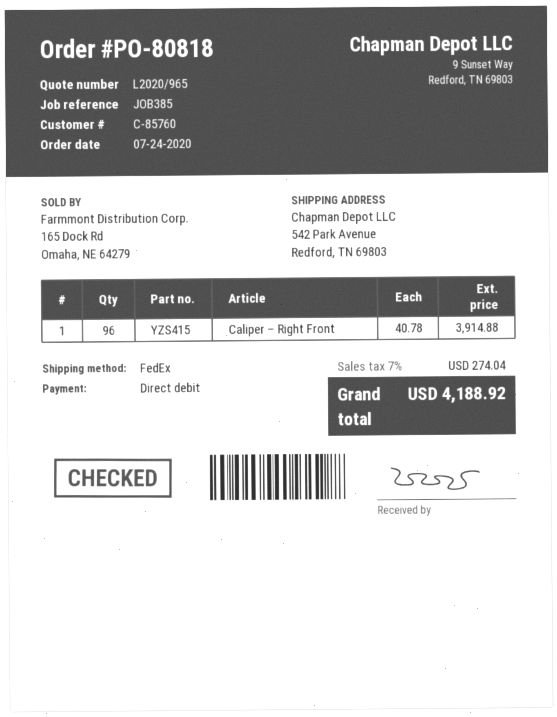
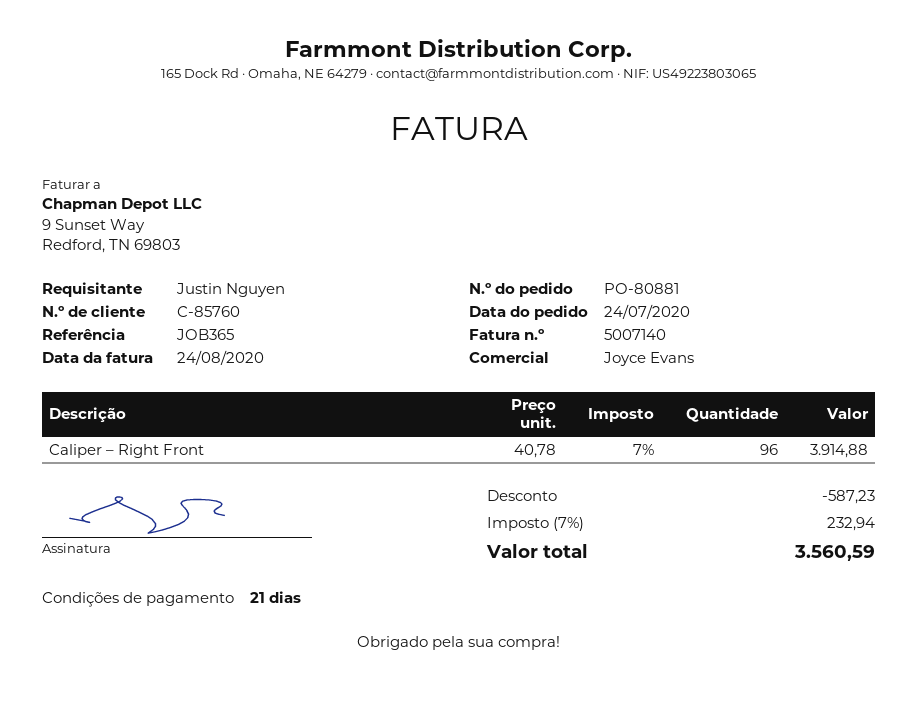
order number: PO-80818 -> PO-80881
reference: JOB385 -> JOB365
discount: none -> 587.23
tax: 7% = 274.04 -> 7% = 232.94
total: 4188.92 -> 3560.59

